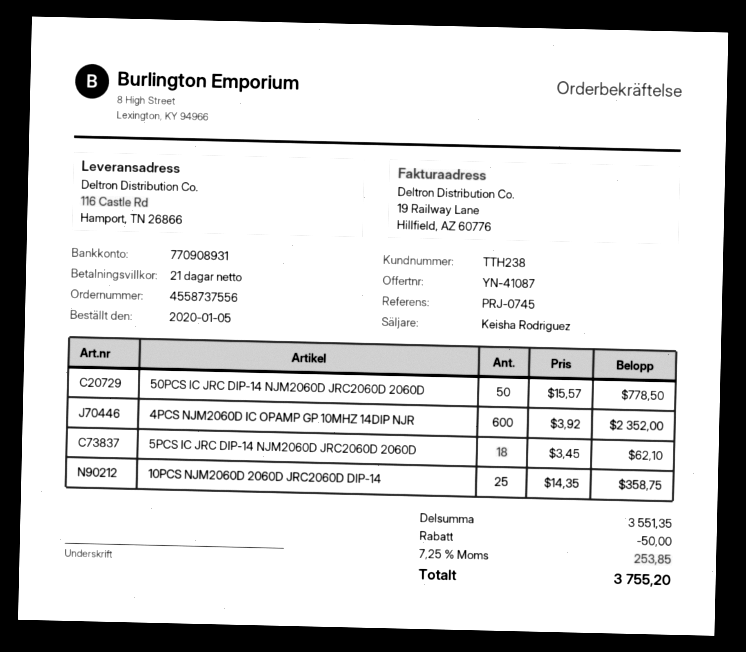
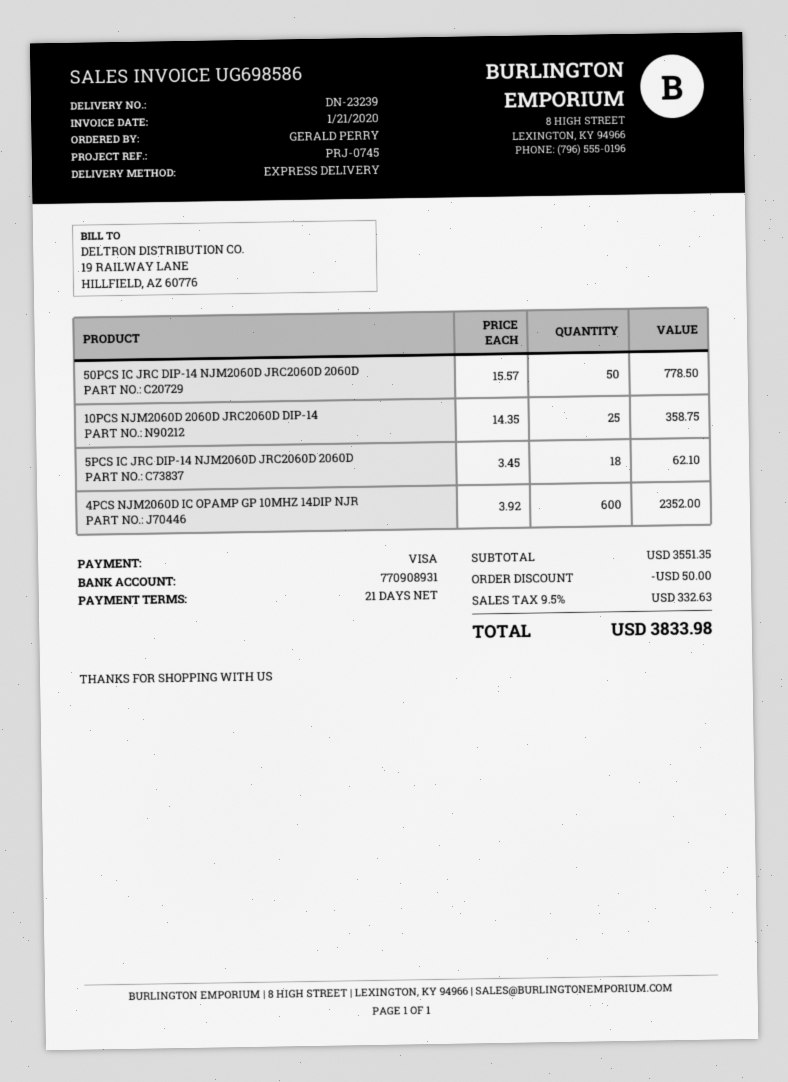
tax: 7.25% = 253.85 -> 9.5% = 332.63
total: 3755.20 -> 3833.98

